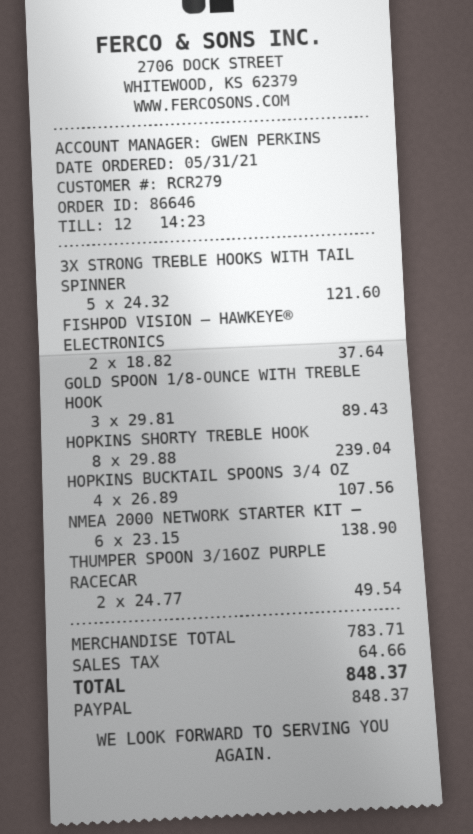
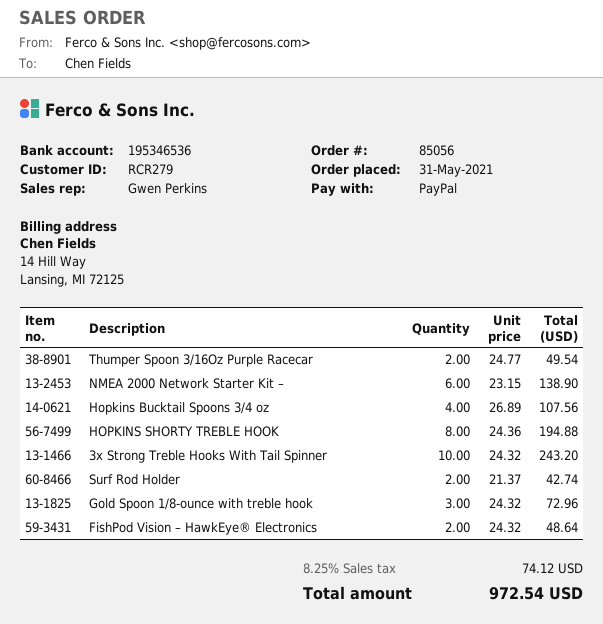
order number: 86646 -> 85056
3X STRONG TREBLE HOOKS WITH TAIL SPINNER: 5 x 24.32 = 121.60 -> 10 x 24.32 = 243.20
FISHPOD VISION – HAWKEYE® ELECTRONICS: 2 x 18.82 = 37.64 -> 2 x 24.32 = 48.64
GOLD SPOON 1/8-OUNCE WITH TREBLE HOOK: 3 x 29.81 = 89.43 -> 3 x 24.32 = 72.96
HOPKINS SHORTY TREBLE HOOK: 8 x 29.88 = 239.04 -> 8 x 24.36 = 194.88
Surf Rod Holder: none -> 2 x 21.37 = 42.74
tax: 64.66 -> 74.12
total: 848.37 -> 972.54

